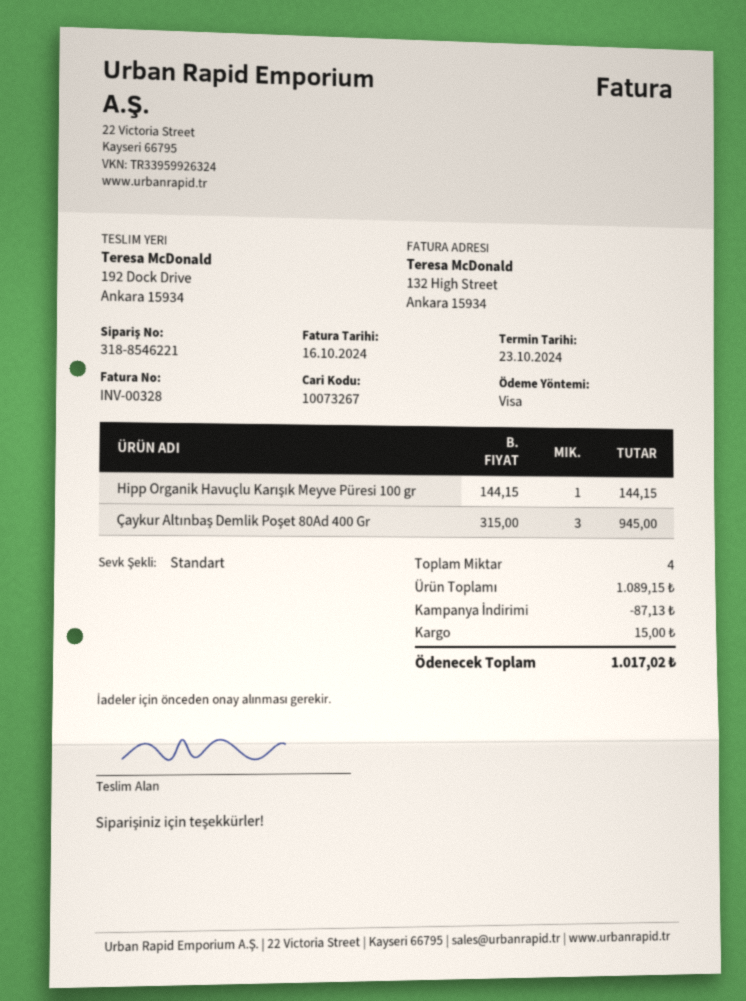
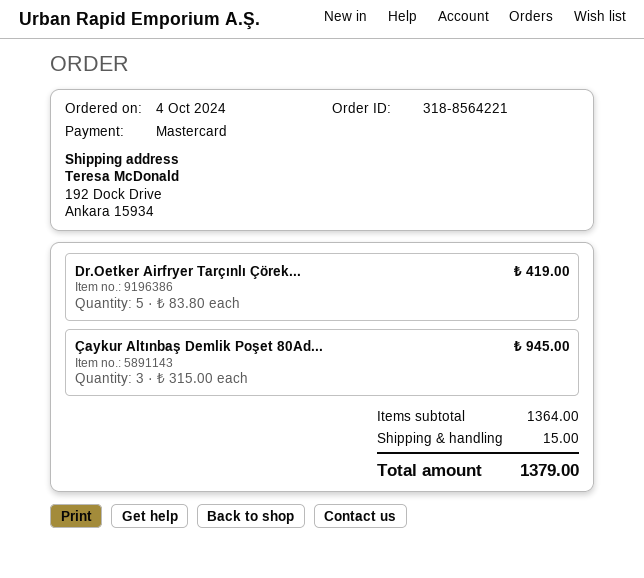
order number: 318-8546221 -> 318-8564221
payment method: Visa -> Mastercard
Hipp Organik Havuçlu Karışık Meyve Püresi 100 gr: 1 x 144.15 = 144.15 -> none
Dr.Oetker Airfryer Tarçınlı Çörek...: none -> 5 x 83.80 = 419.00
subtotal: 1089.15 -> 1364.00
discount: 87.13 -> none
total: 1017.02 -> 1379.00

